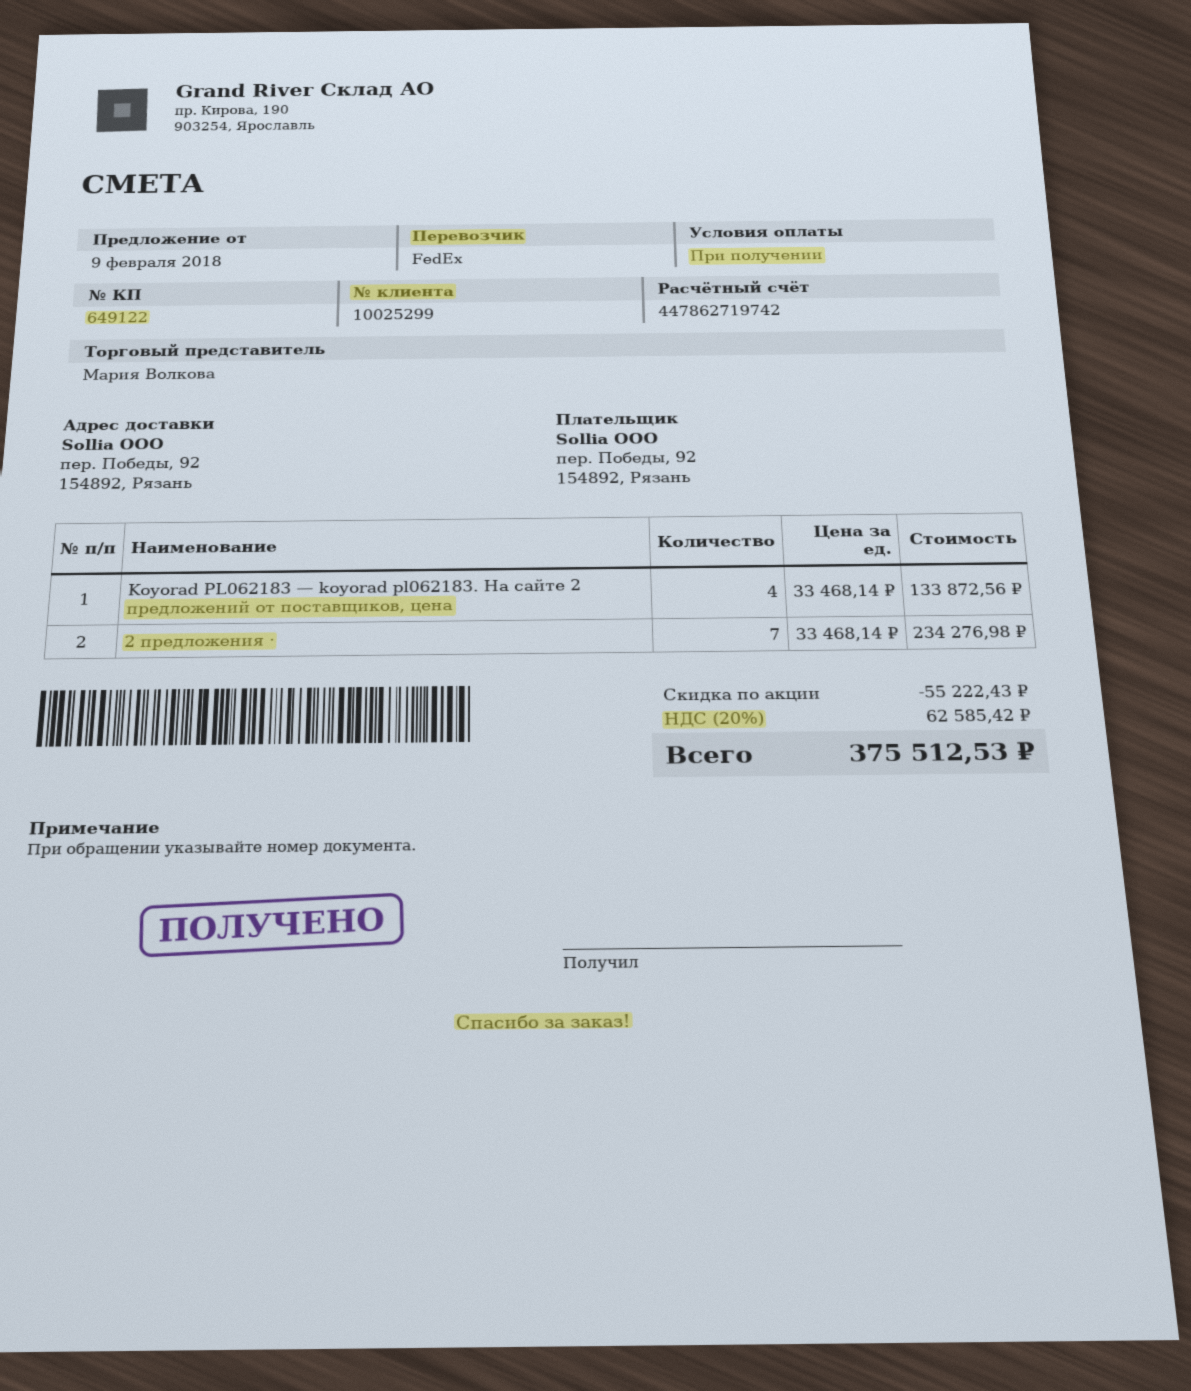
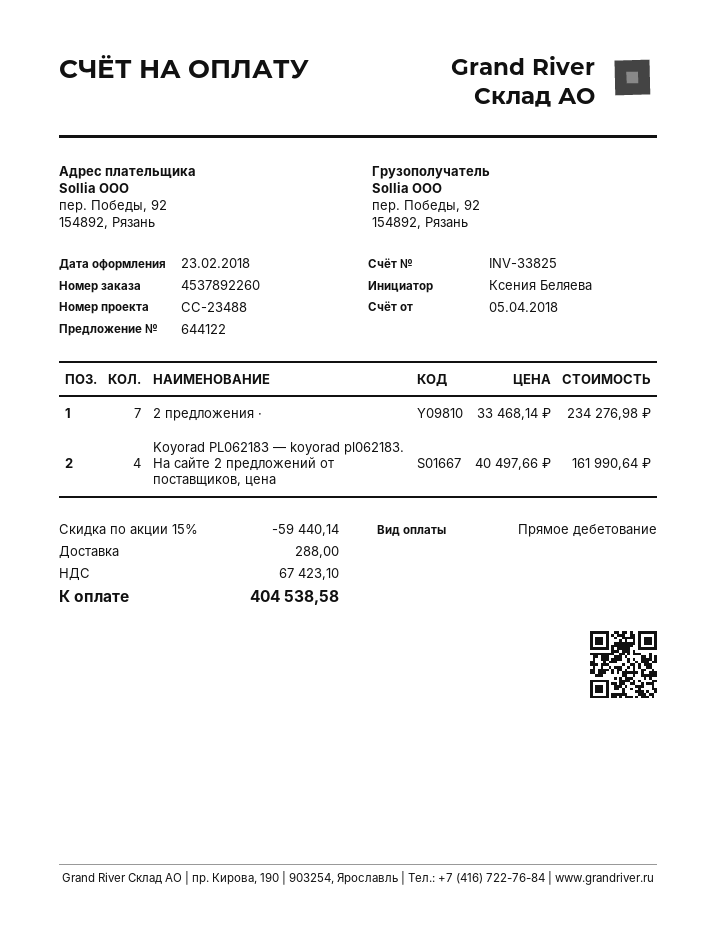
quote number: 649122 -> 644122
Koyorad PL062183 — koyorad pl062183. На сайте 2 предложений от поставщиков, цена: 4 x 33468.14 = 133872.56 -> 4 x 40497.66 = 161990.64
discount: 55222.43 -> 59440.14
shipping: none -> 288.00
tax: 62585.42 -> 67423.10
total: 375512.53 -> 404538.58

